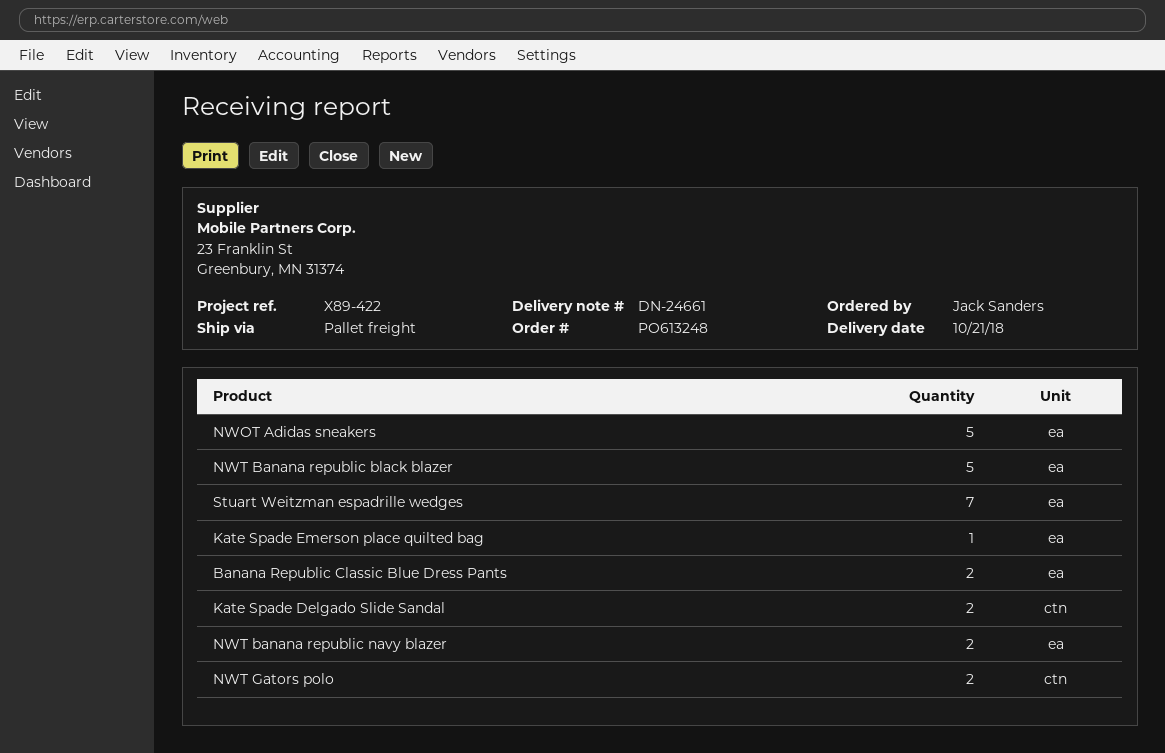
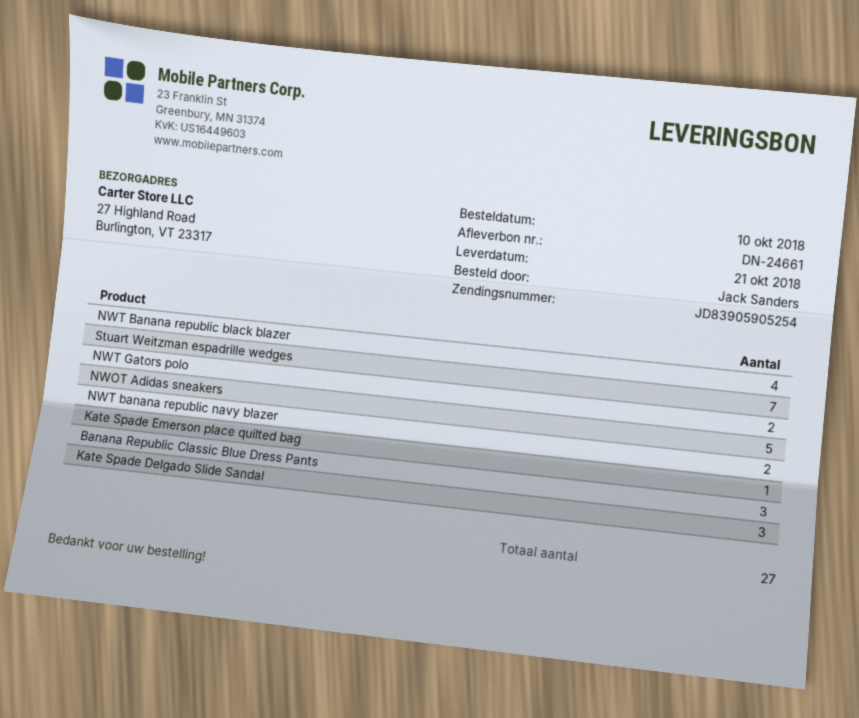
NWT Banana republic black blazer: 5 -> 4
Banana Republic Classic Blue Dress Pants: 2 -> 3
Kate Spade Delgado Slide Sandal: 2 -> 3

